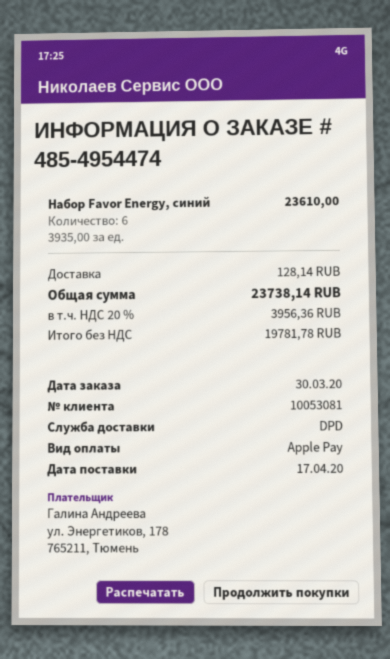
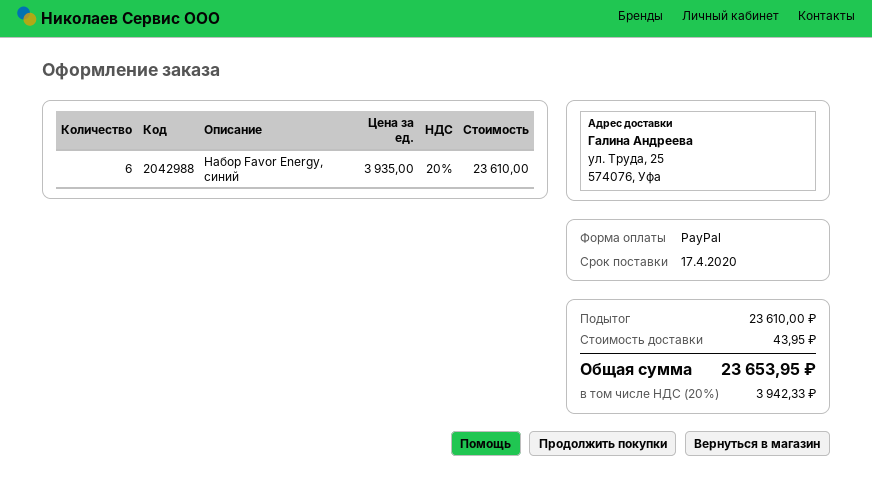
payment method: Apple Pay -> PayPal
shipping: 128.14 -> 43.95
tax: 20% = 3956.36 -> 20% = 3942.33
total: 23738.14 -> 23653.95

